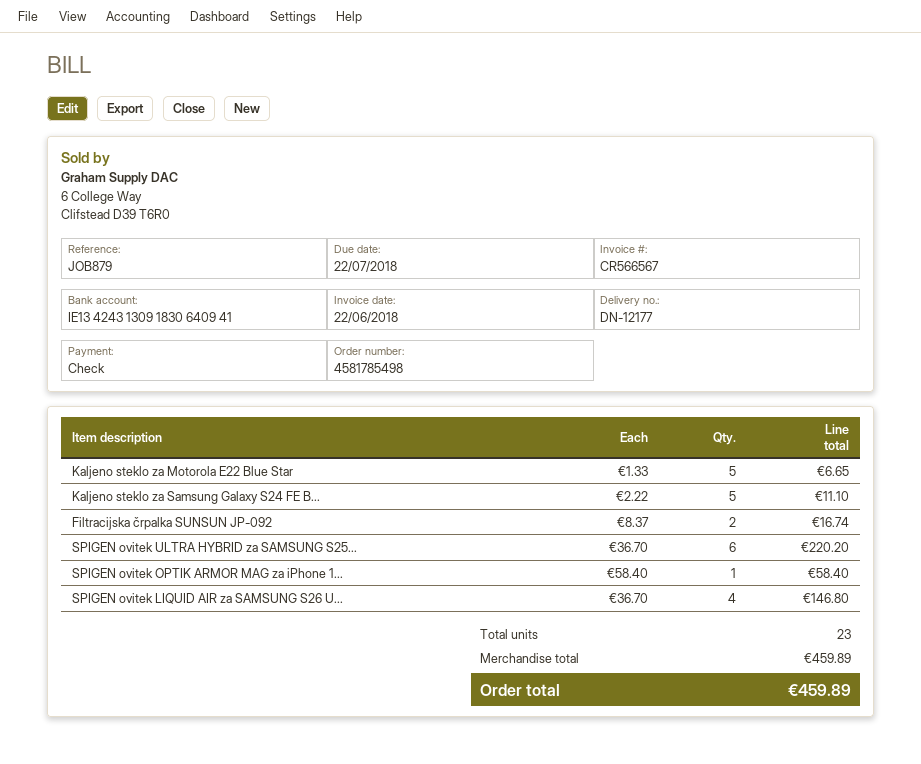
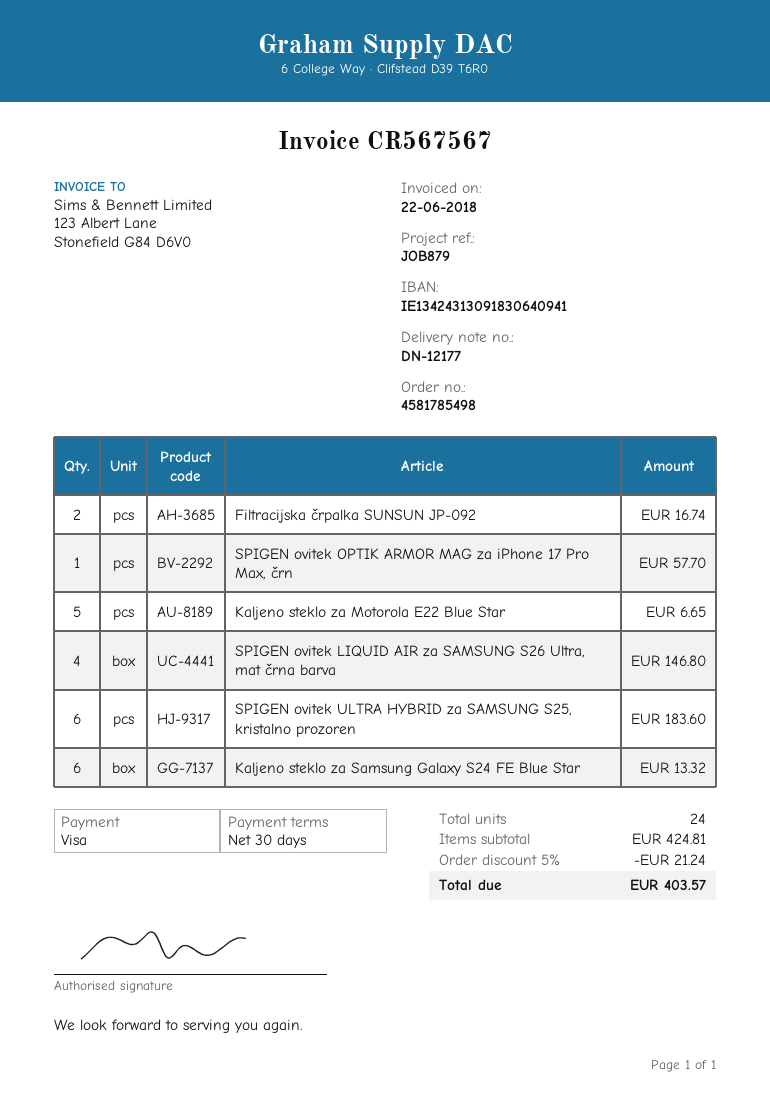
invoice number: CR566567 -> CR567567
payment method: cheque -> Visa
Kaljeno steklo za Samsung Galaxy S24 FE B...: 5 for 11.10 -> 6 for 13.32
SPIGEN ovitek ULTRA HYBRID za SAMSUNG S25...: 6 for 220.20 -> 6 for 183.60
SPIGEN ovitek OPTIK ARMOR MAG za iPhone 1...: 1 for 58.40 -> 1 for 57.70
total quantity: 23 -> 24
subtotal: 459.89 -> 424.81
discount: none -> 5% = 21.24
total: 459.89 -> 403.57

